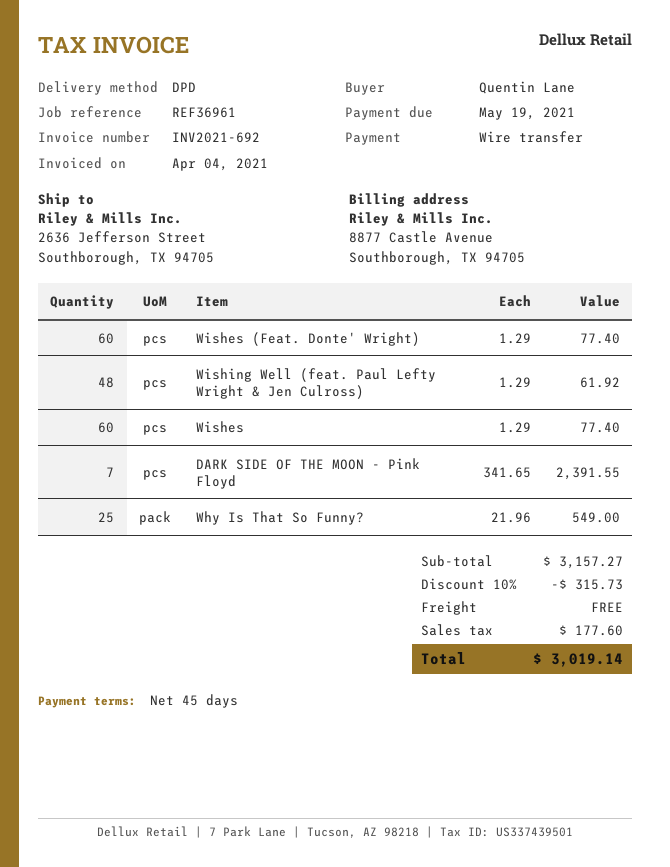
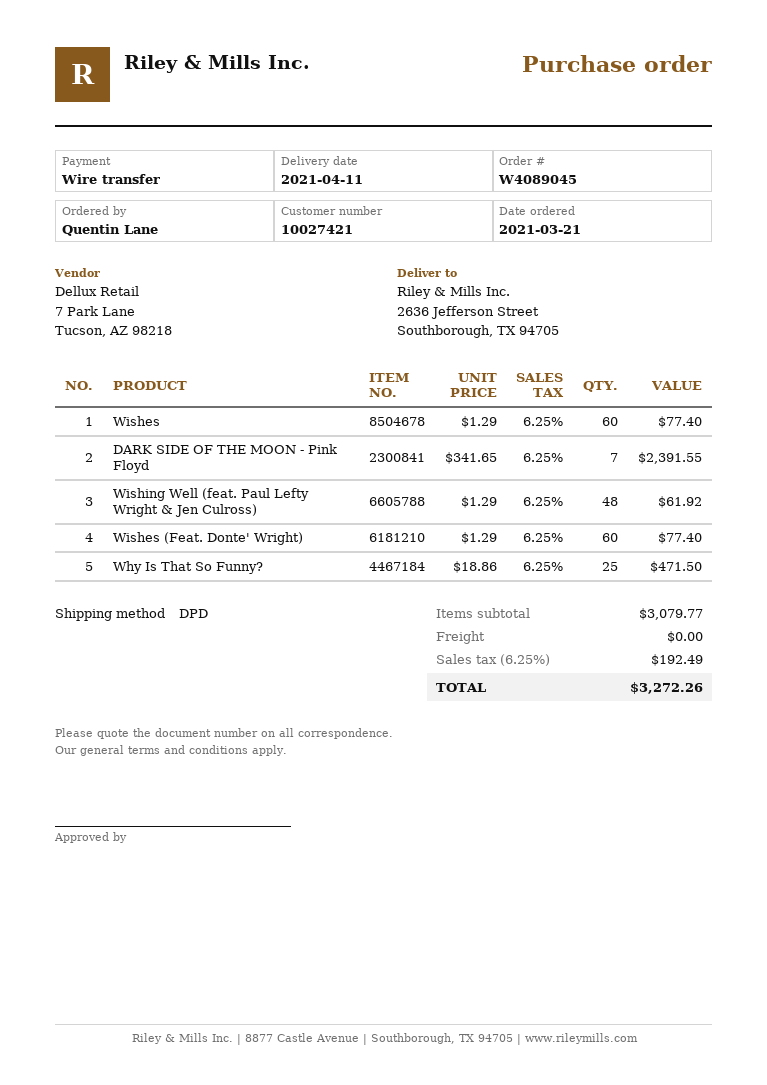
Why Is That So Funny?: 25 x 21.96 = 549.00 -> 25 x 18.86 = 471.50
subtotal: 3157.27 -> 3079.77
discount: 10% = 315.73 -> none
tax: 177.60 -> 192.49
total: 3019.14 -> 3272.26

